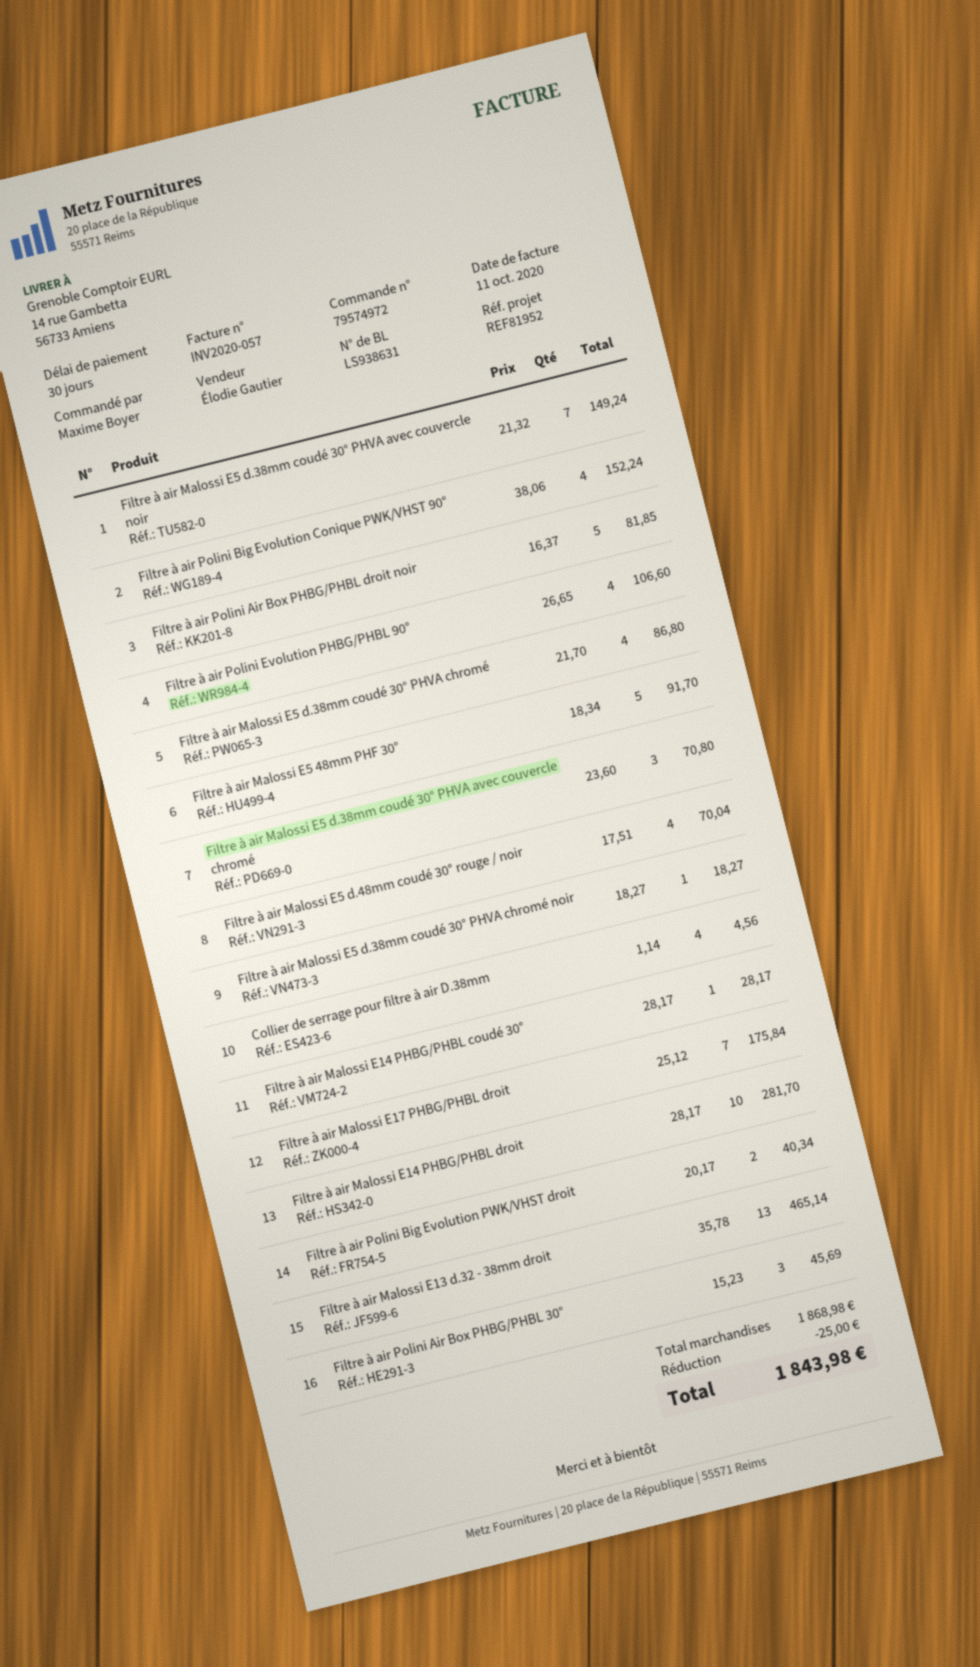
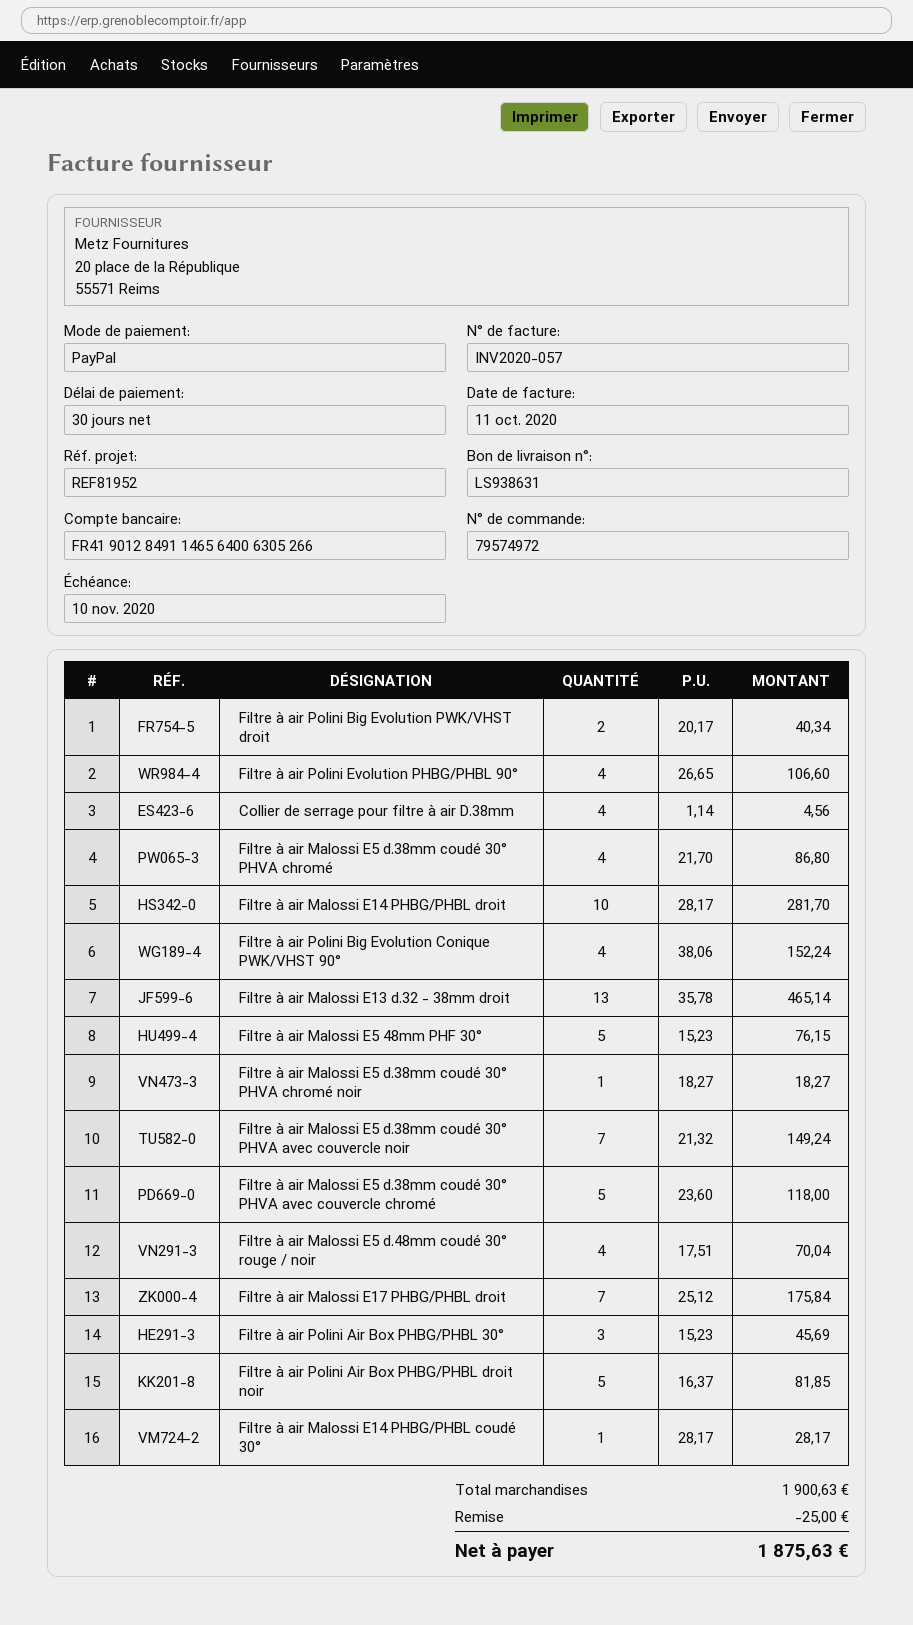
Filtre à air Malossi E5 48mm PHF 30°: 5 x 18.34 = 91.70 -> 5 x 15.23 = 76.15
Filtre à air Malossi E5 d.38mm coudé 30° PHVA avec couvercle chromé: 3 x 23.60 = 70.80 -> 5 x 23.60 = 118.00
subtotal: 1868.98 -> 1900.63
total: 1843.98 -> 1875.63

